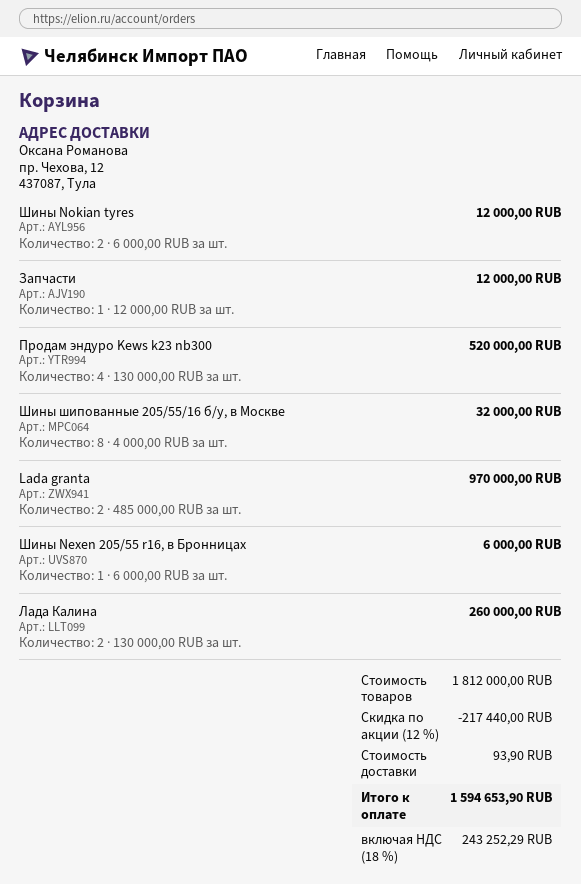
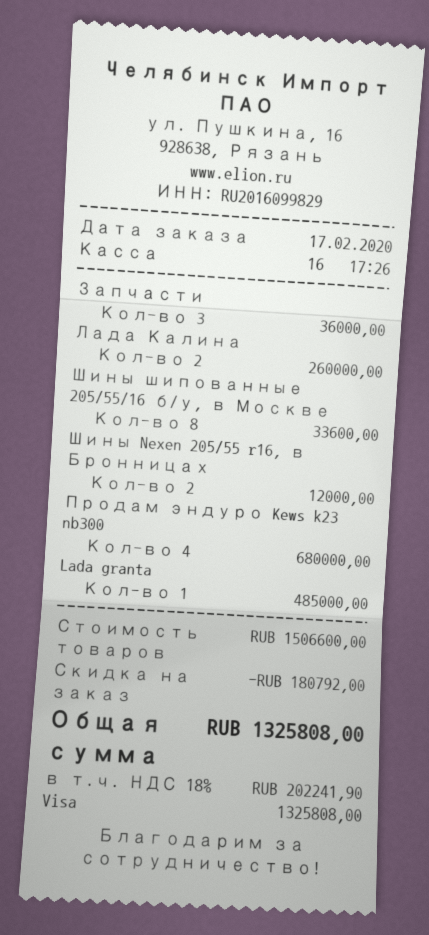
Шины Nokian tyres: 2 for 12000.00 -> none
Запчасти: 1 for 12000.00 -> 3 for 36000.00
Продам эндуро Kews k23 nb300: 4 for 520000.00 -> 4 for 680000.00
Шины шипованные 205/55/16 б/у, в Москве: 8 for 32000.00 -> 8 for 33600.00
Lada granta: 2 for 970000.00 -> 1 for 485000.00
Шины Nexen 205/55 r16, в Бронницах: 1 for 6000.00 -> 2 for 12000.00
subtotal: 1812000.00 -> 1506600.00
discount: 217440.00 -> 180792.00
shipping: 93.90 -> none
tax: 18% = 243252.29 -> 18% = 202241.90
total: 1594653.90 -> 1325808.00

